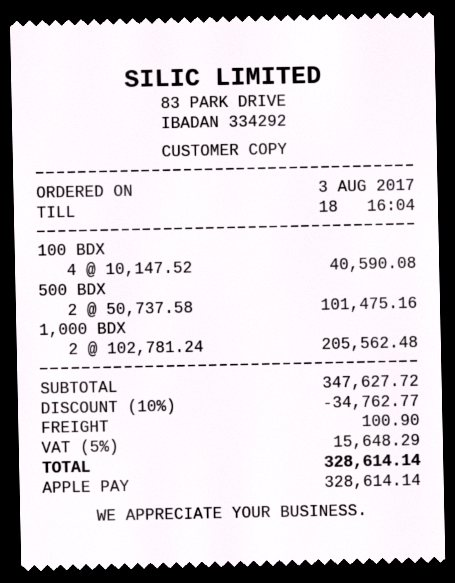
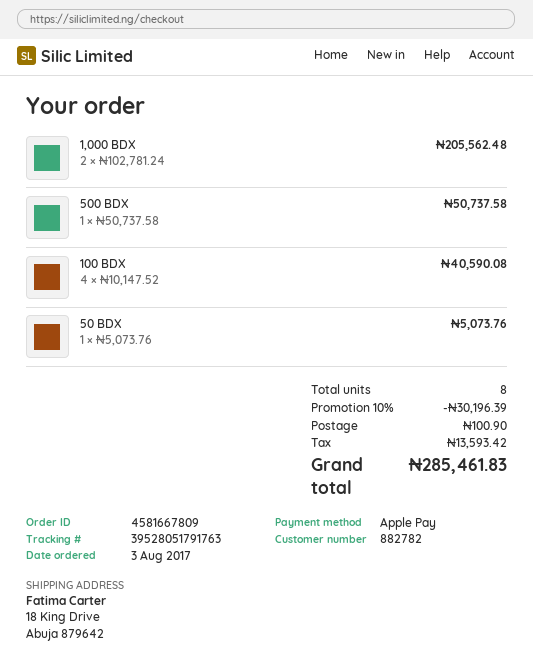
500 BDX: 2 x 50737.58 = 101475.16 -> 1 x 50737.58 = 50737.58
50 BDX: none -> 1 x 5073.76 = 5073.76
discount: 10% = 34762.77 -> 10% = 30196.39
tax: 15648.29 -> 13593.42
total: 328614.14 -> 285461.83

